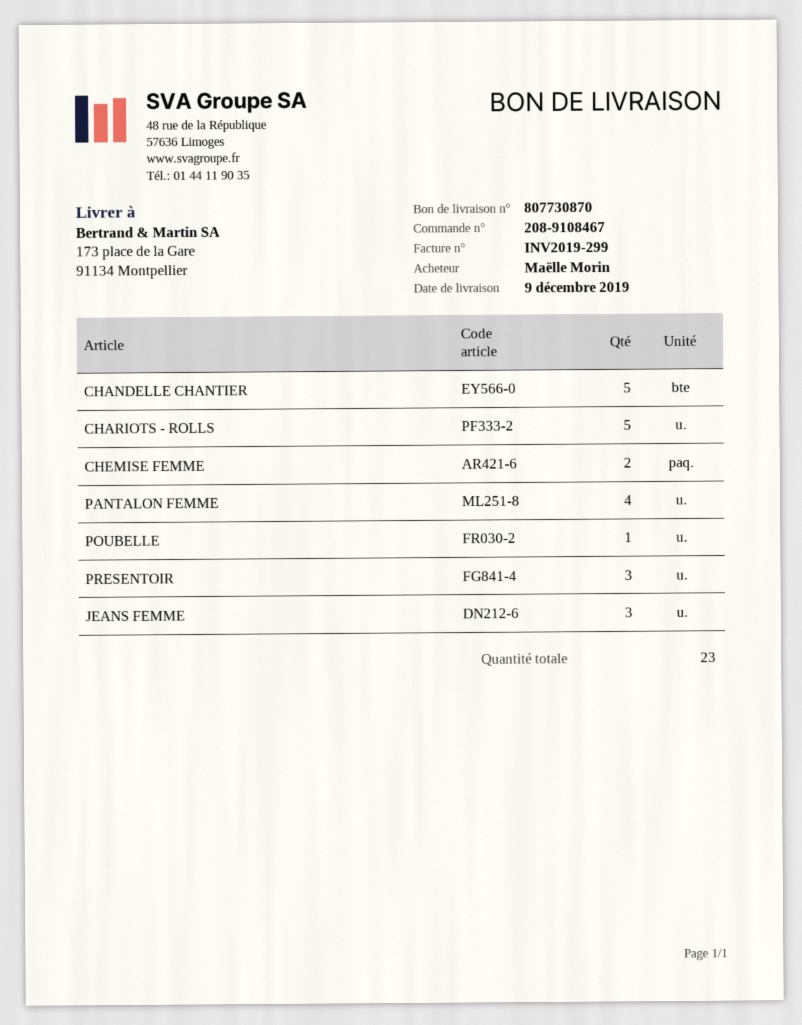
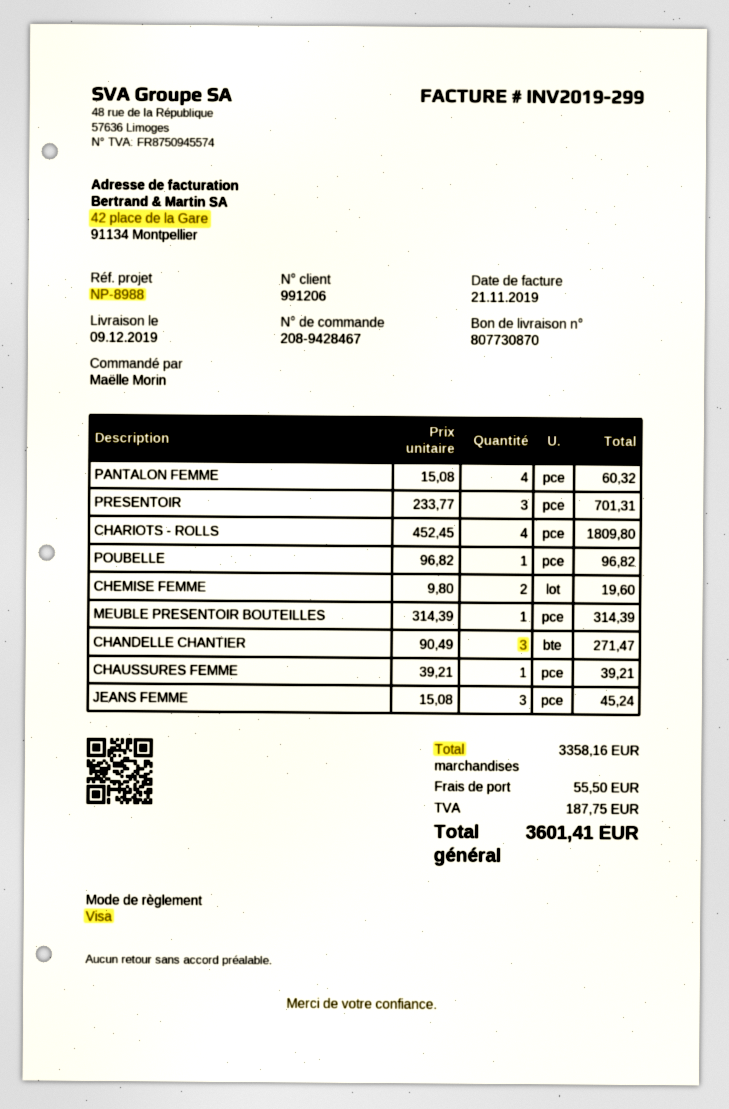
order number: 208-9108467 -> 208-9428467
CHANDELLE CHANTIER: 5 -> 3
CHARIOTS - ROLLS: 5 -> 4
MEUBLE PRESENTOIR BOUTEILLES: none -> 1
CHAUSSURES FEMME: none -> 1

